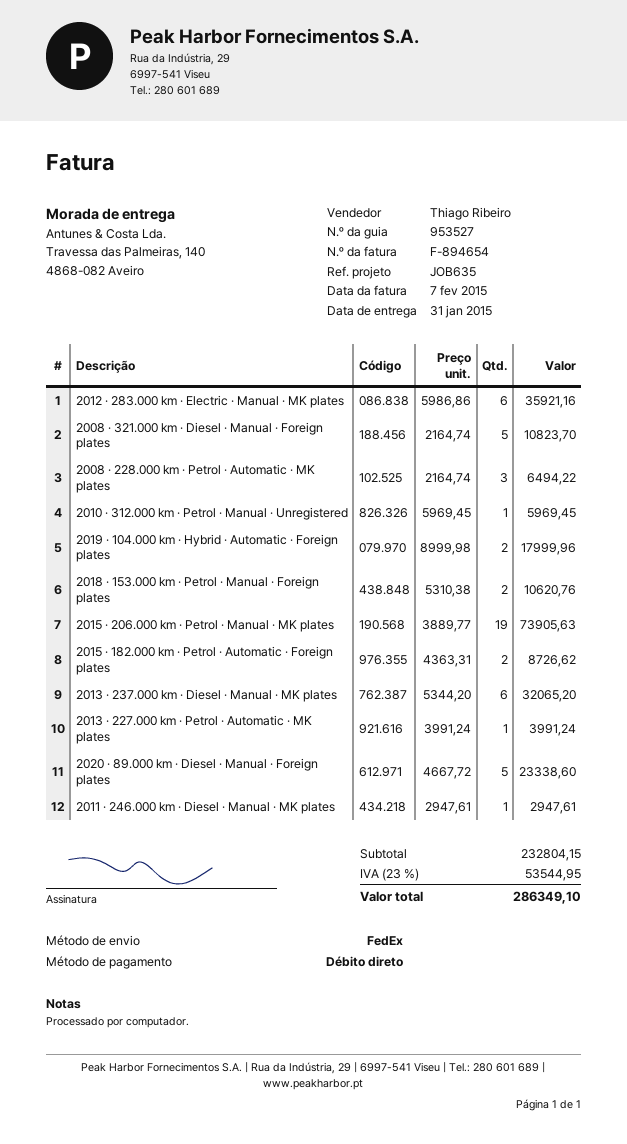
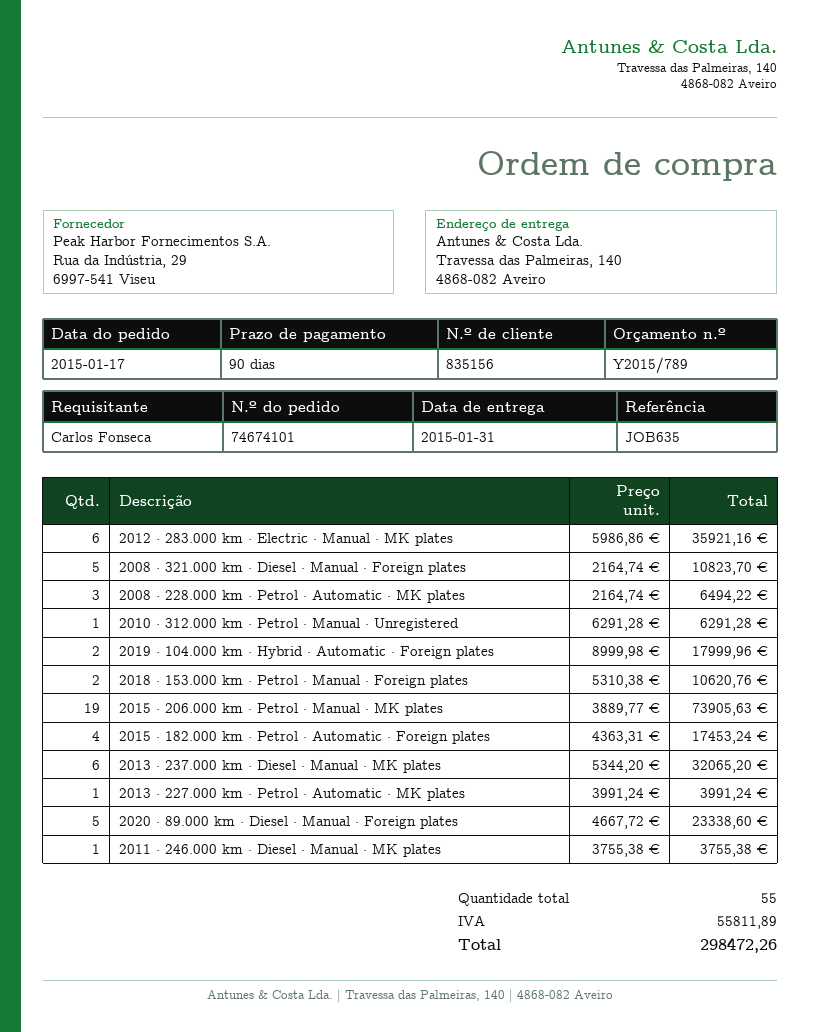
2010 · 312.000 km · Petrol · Manual · Unregistered: 1 x 5969.45 = 5969.45 -> 1 x 6291.28 = 6291.28
2015 · 182.000 km · Petrol · Automatic · Foreign plates: 2 x 4363.31 = 8726.62 -> 4 x 4363.31 = 17453.24
2011 · 246.000 km · Diesel · Manual · MK plates: 1 x 2947.61 = 2947.61 -> 1 x 3755.38 = 3755.38
tax: 53544.95 -> 55811.89
total: 286349.10 -> 298472.26

